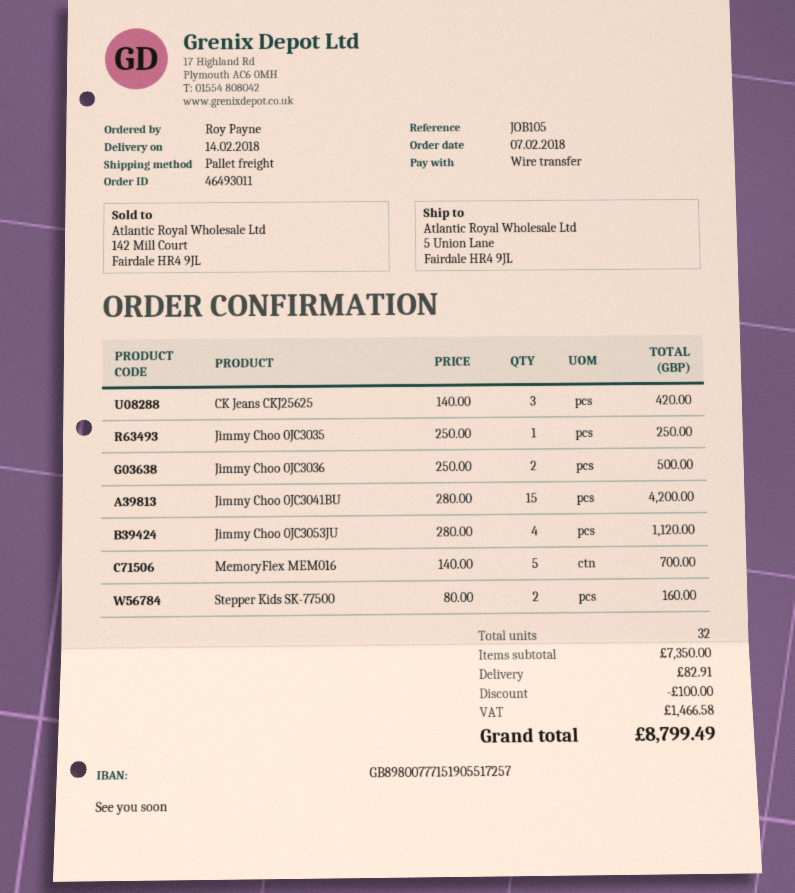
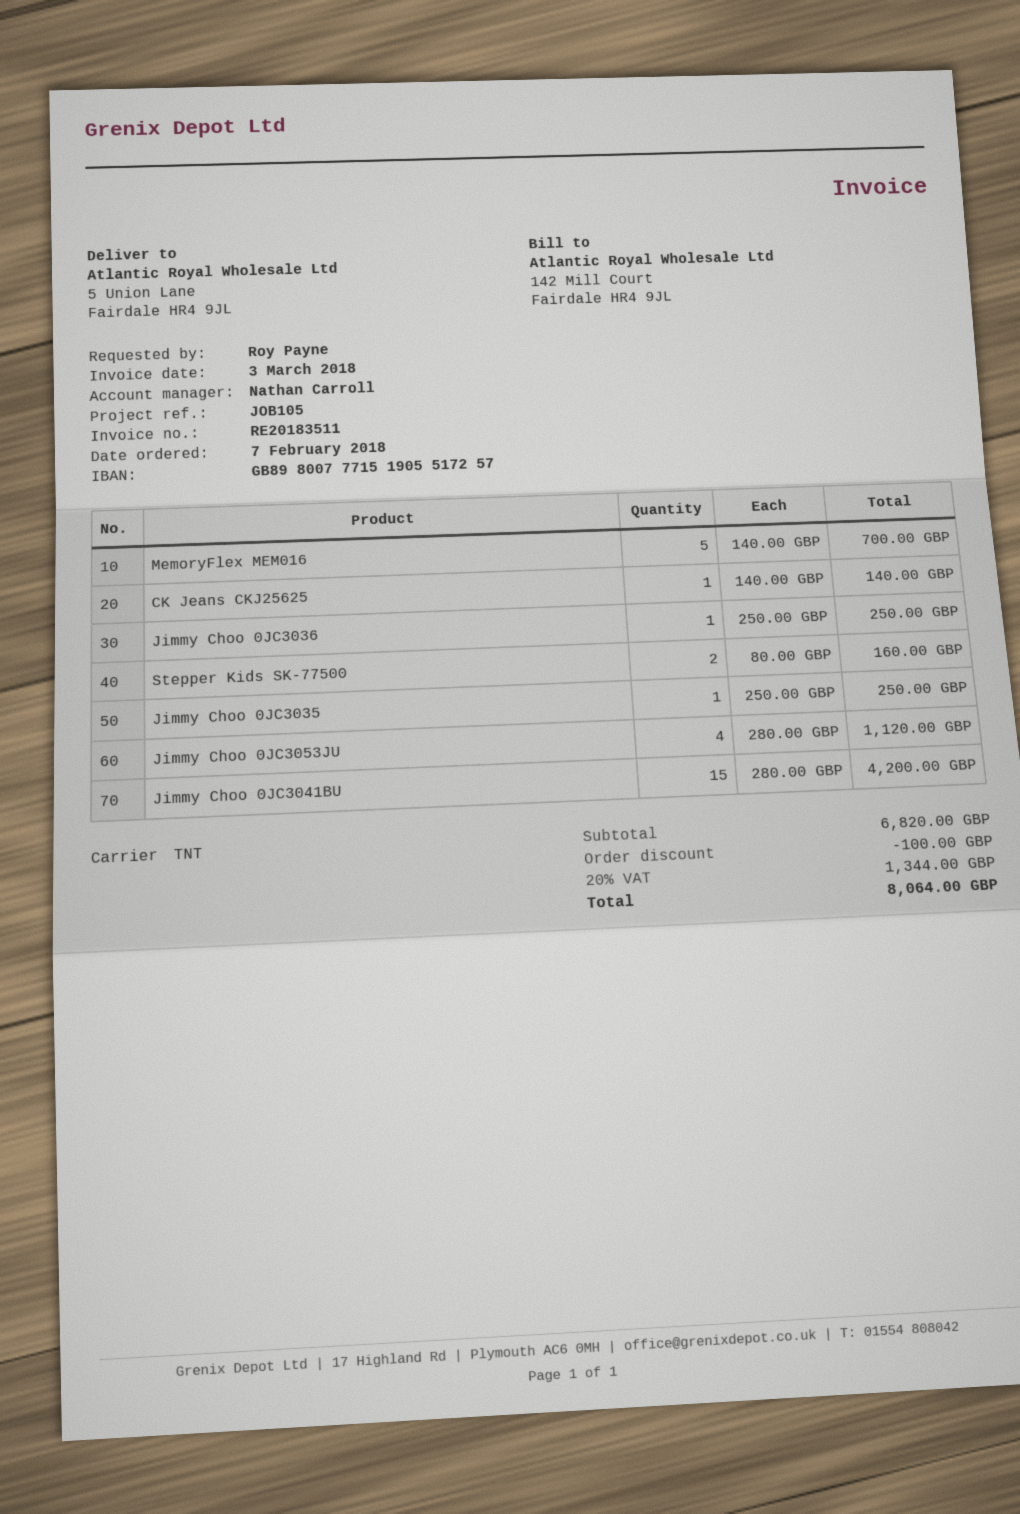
shipping method: pallet freight -> TNT
CK Jeans CKJ25625: 3 x 140.00 = 420.00 -> 1 x 140.00 = 140.00
Jimmy Choo 0JC3036: 2 x 250.00 = 500.00 -> 1 x 250.00 = 250.00
subtotal: 7350.00 -> 6820.00
shipping: 82.91 -> none
tax: 1466.58 -> 1344.00
total: 8799.49 -> 8064.00

